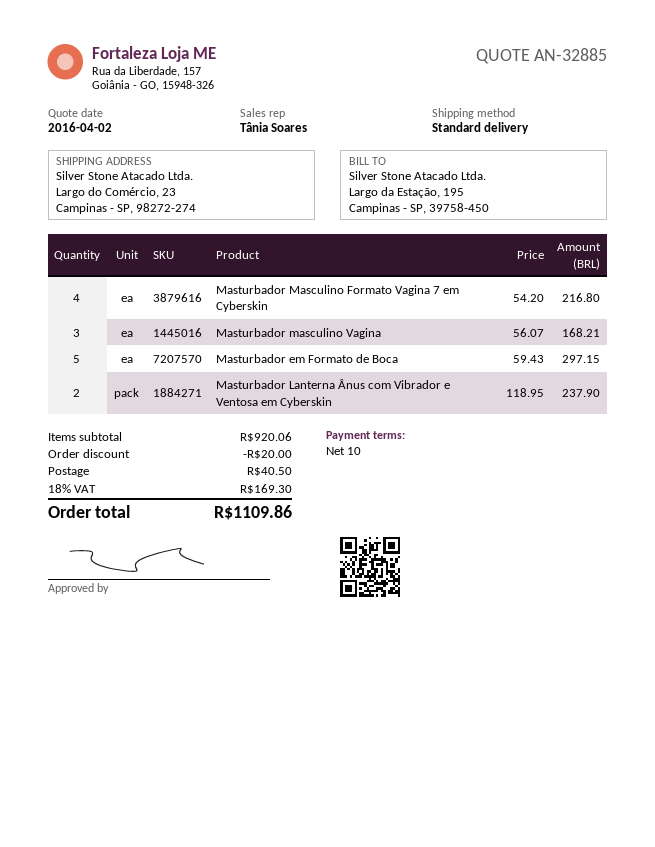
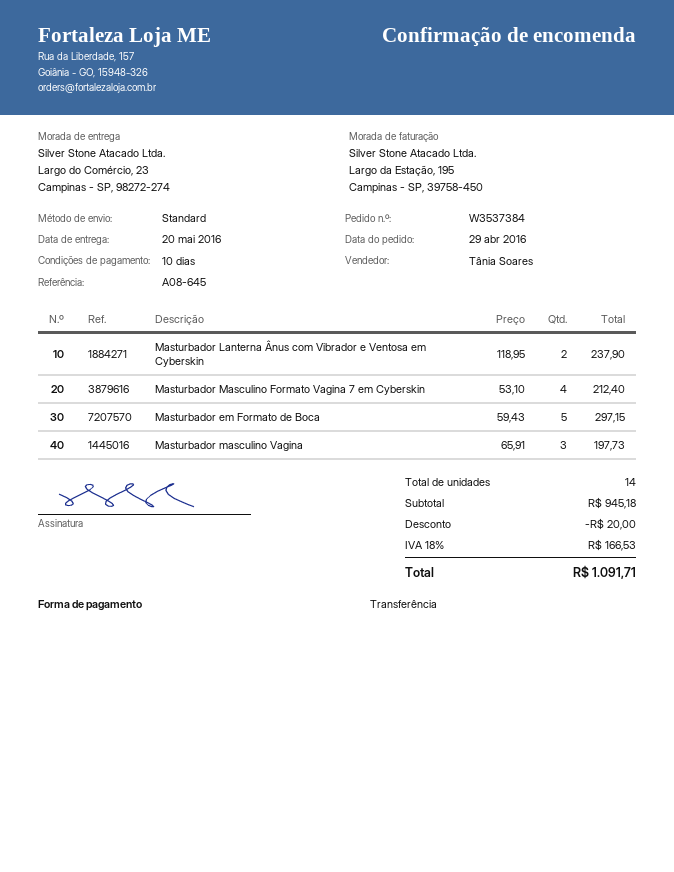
Masturbador Masculino Formato Vagina 7 em Cyberskin: 4 x 54.20 = 216.80 -> 4 x 53.10 = 212.40
Masturbador masculino Vagina: 3 x 56.07 = 168.21 -> 3 x 65.91 = 197.73
subtotal: 920.06 -> 945.18
shipping: 40.50 -> none
tax: 18% = 169.30 -> 18% = 166.53
total: 1109.86 -> 1091.71

